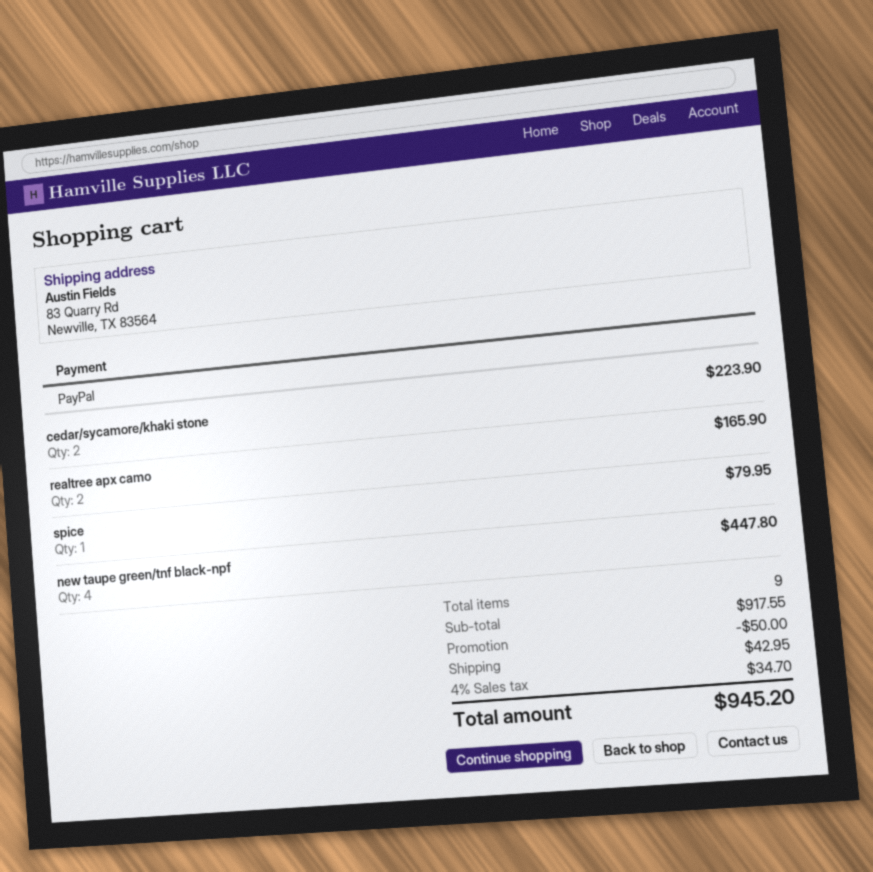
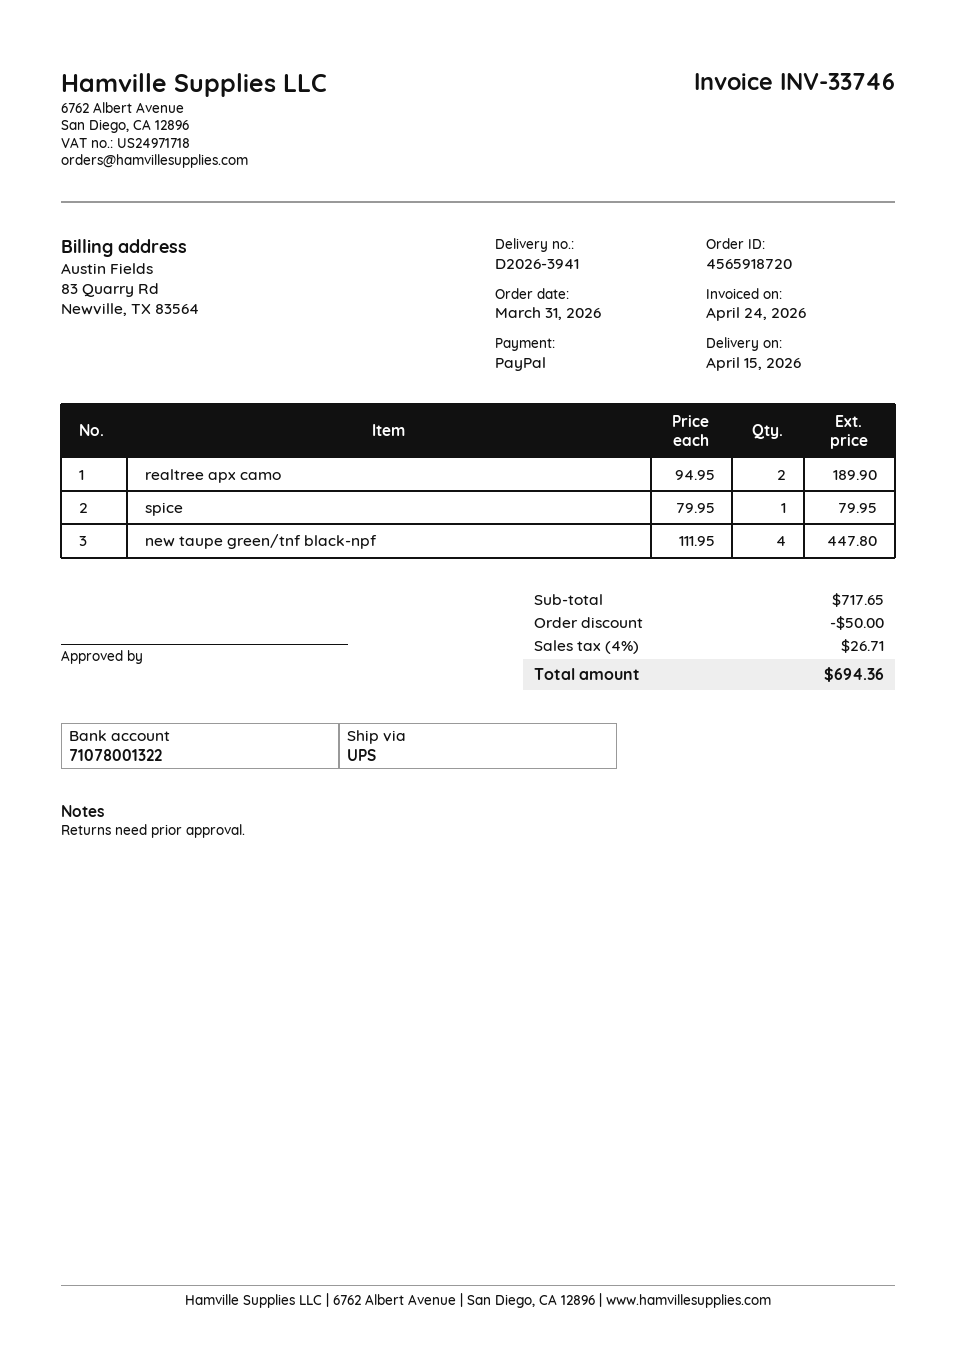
cedar/sycamore/khaki stone: 2 for 223.90 -> none
realtree apx camo: 2 for 165.90 -> 2 for 189.90
subtotal: 917.55 -> 717.65
shipping: 42.95 -> none
tax: 4% = 34.70 -> 4% = 26.71
total: 945.20 -> 694.36

